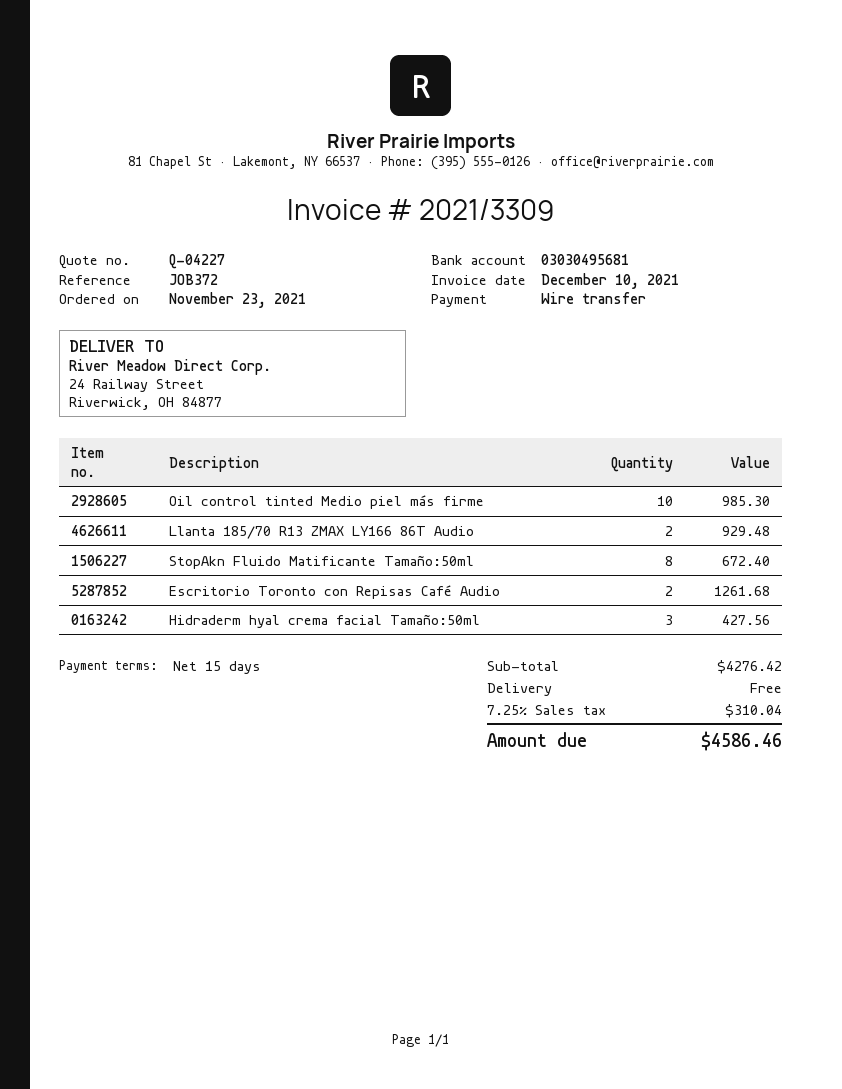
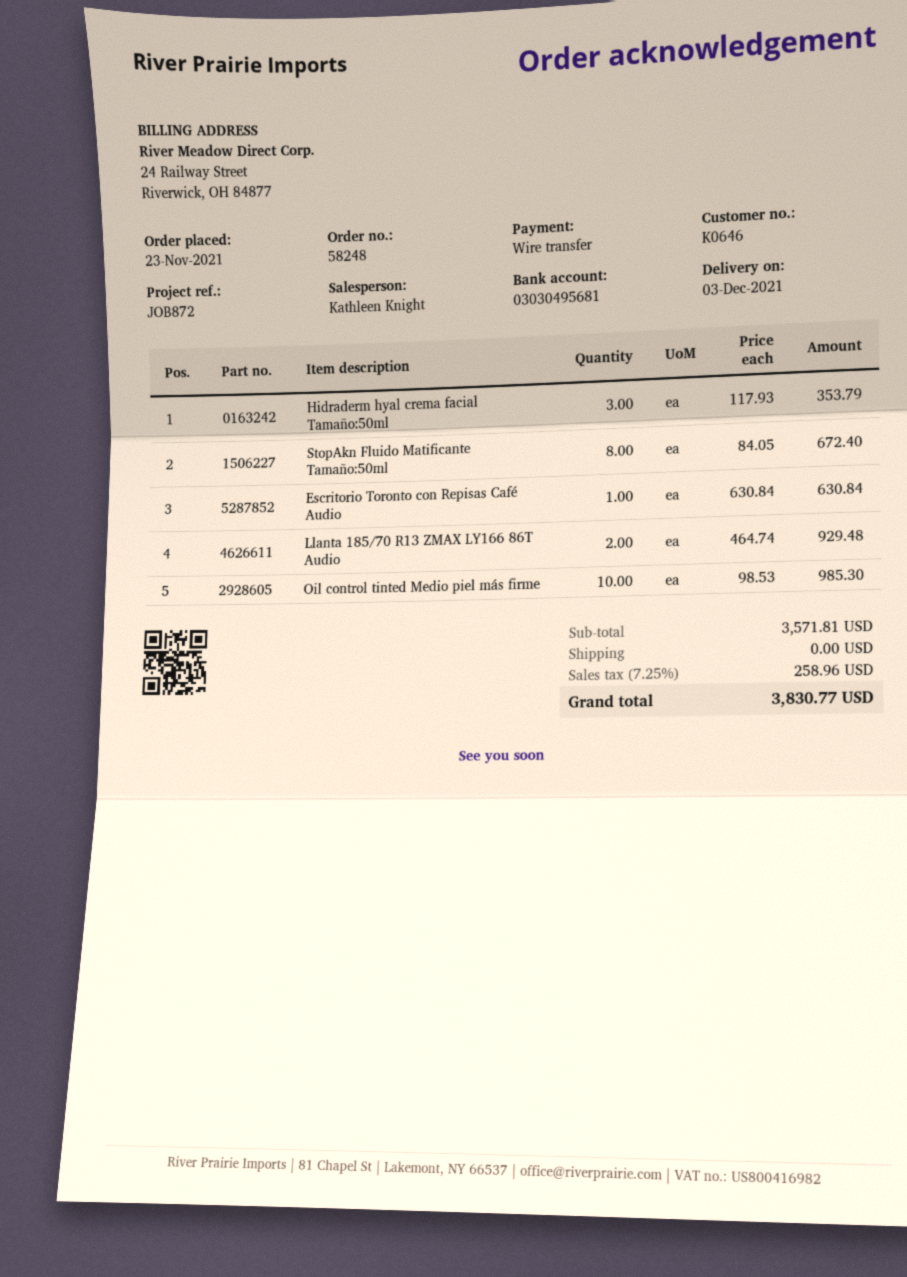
reference: JOB372 -> JOB872
Escritorio Toronto con Repisas Café Audio: 2 for 1261.68 -> 1 for 630.84
Hidraderm hyal crema facial Tamaño:50ml: 3 for 427.56 -> 3 for 353.79
subtotal: 4276.42 -> 3571.81
tax: 7.25% = 310.04 -> 7.25% = 258.96
total: 4586.46 -> 3830.77

